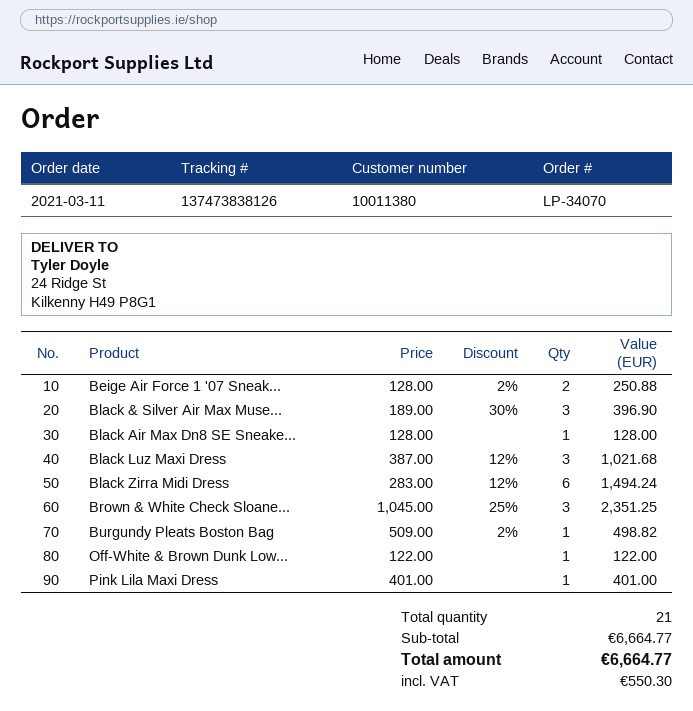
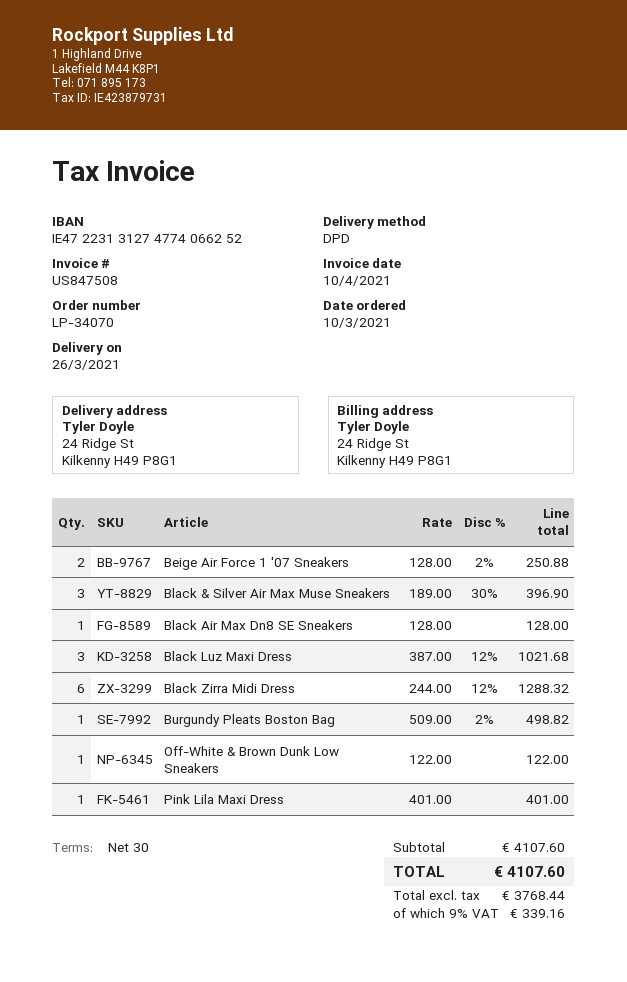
order date: 2021-03-11 -> 2021-03-10
Black Zirra Midi Dress: 6 x 283.00 - 12% = 1494.24 -> 6 x 244.00 - 12% = 1288.32
Brown & White Check Sloane...: 3 x 1045.00 - 25% = 2351.25 -> none
subtotal: 6664.77 -> 4107.60
tax: 550.30 -> 339.16
total: 6664.77 -> 4107.60

